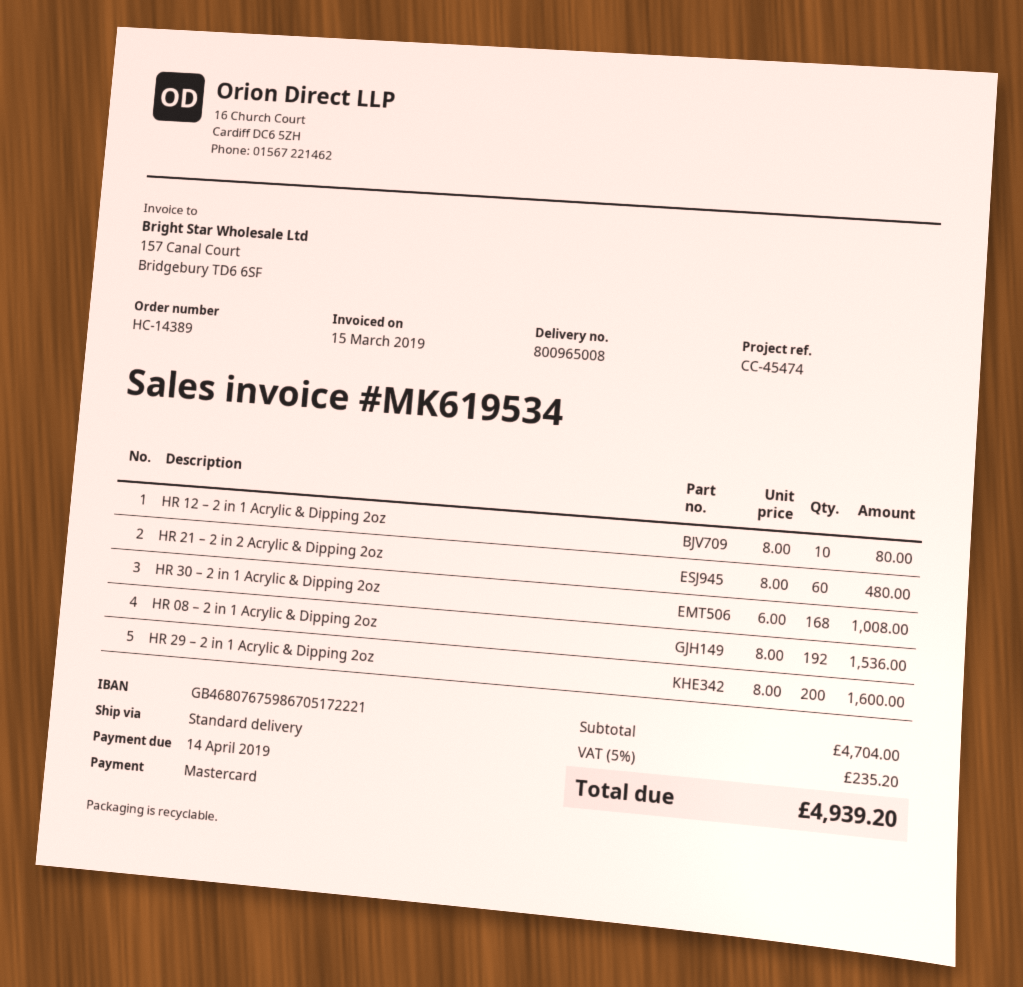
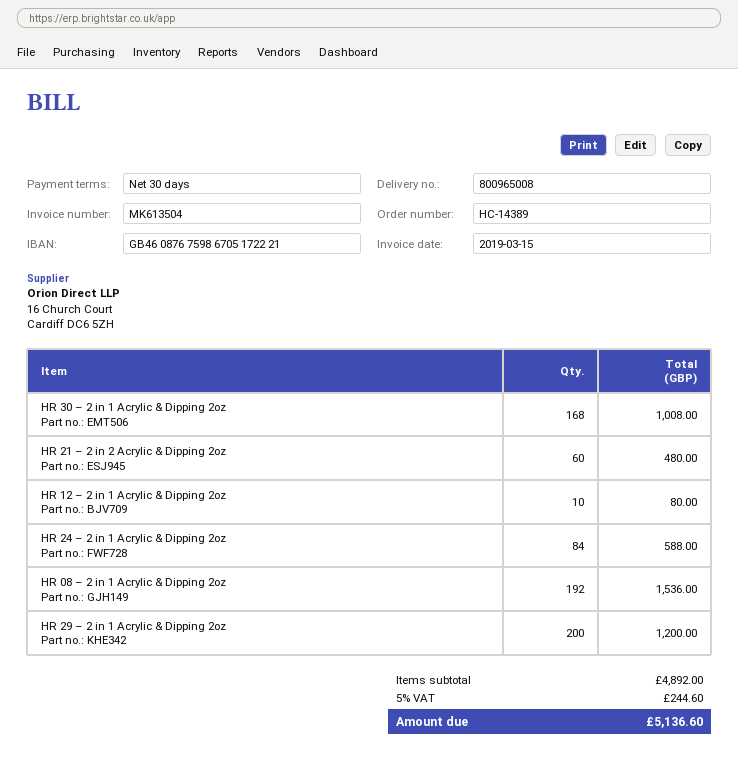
invoice number: MK619534 -> MK613504
bank account: GB46807675986705172221 -> GB46087675986705172221
HR 29 – 2 in 1 Acrylic & Dipping 2oz: 200 for 1600.00 -> 200 for 1200.00
HR 24 – 2 in 1 Acrylic & Dipping 2oz: none -> 84 for 588.00
subtotal: 4704.00 -> 4892.00
tax: 5% = 235.20 -> 5% = 244.60
total: 4939.20 -> 5136.60

